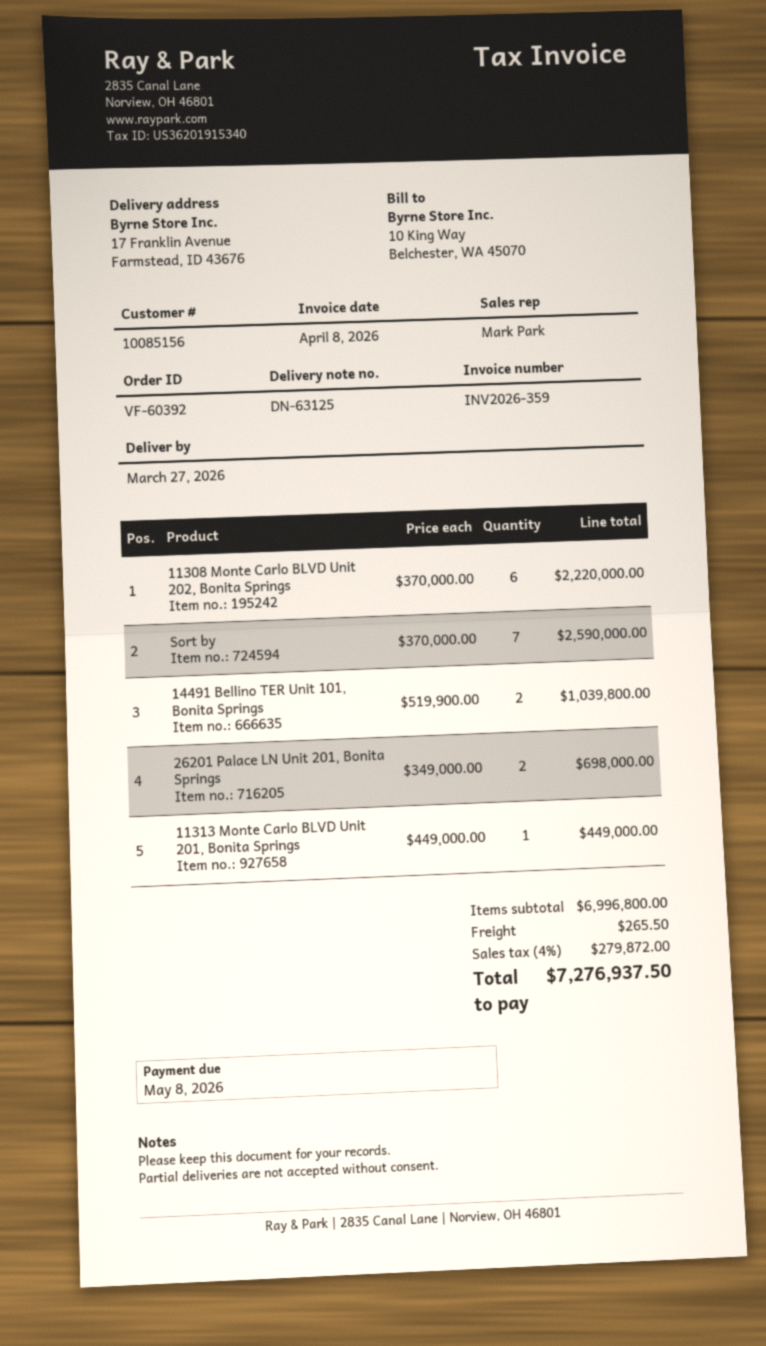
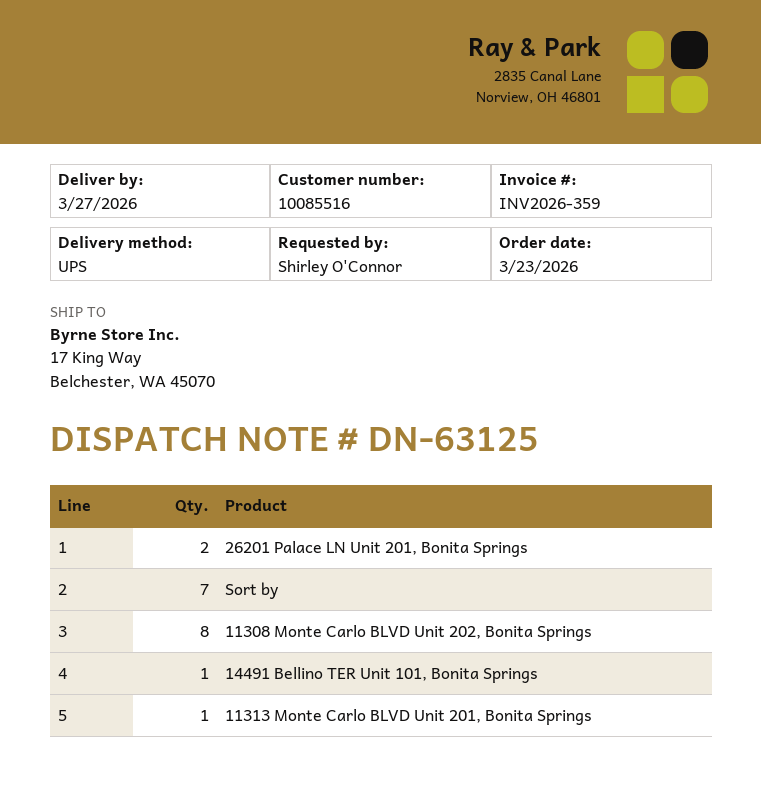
customer number: 10085156 -> 10085516
ship to: 17 Franklin Avenue, Farmstead, ID 43676 -> 17 King Way, Belchester, WA 45070
11308 Monte Carlo BLVD Unit 202, Bonita Springs: 6 -> 8
14491 Bellino TER Unit 101, Bonita Springs: 2 -> 1

